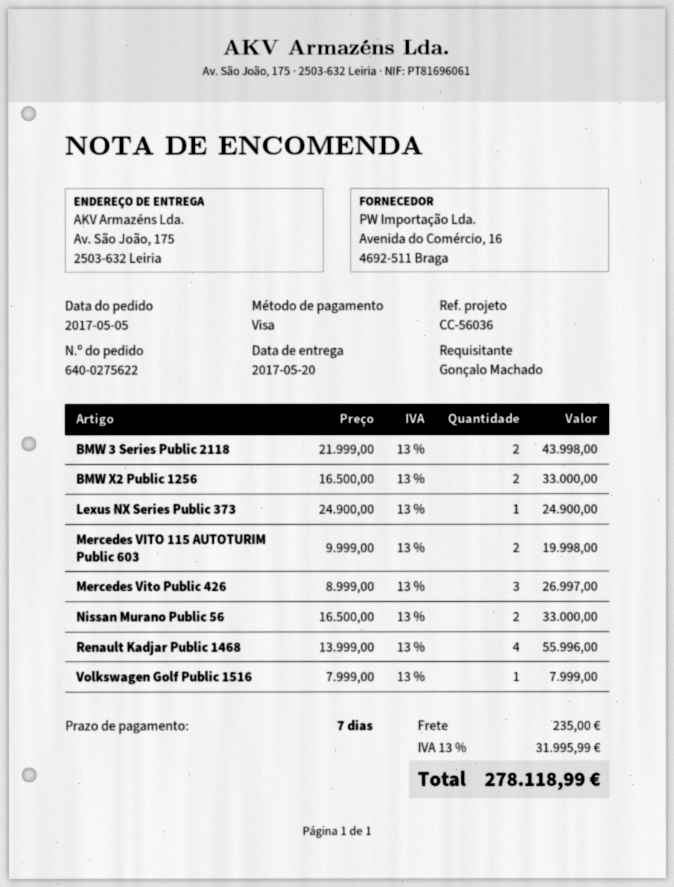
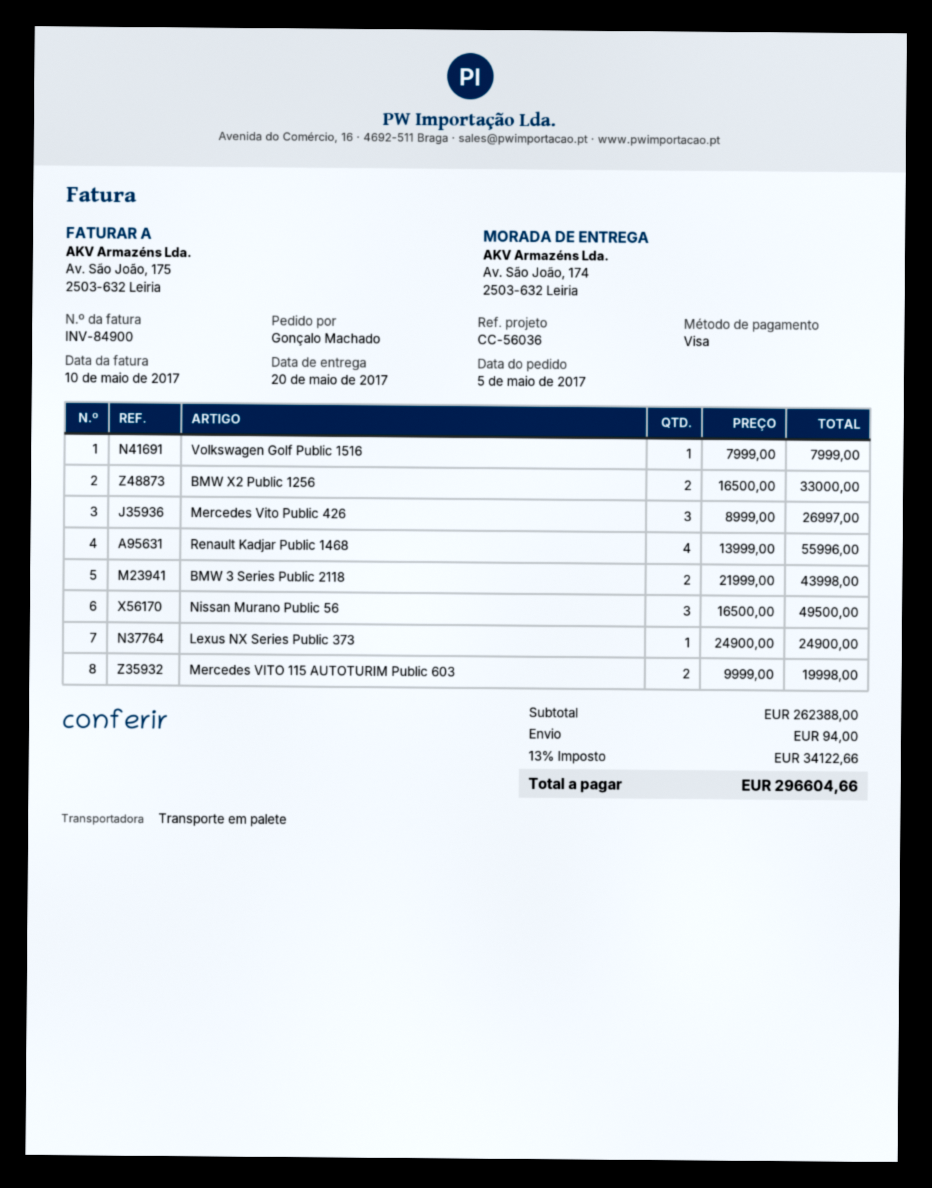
ship to: Av. São João, 175, 2503-632 Leiria -> Av. São João, 174, 2503-632 Leiria
Nissan Murano Public 56: 2 x 16500.00 = 33000.00 -> 3 x 16500.00 = 49500.00
shipping: 235.00 -> 94.00
tax: 13% = 31995.99 -> 13% = 34122.66
total: 278118.99 -> 296604.66

